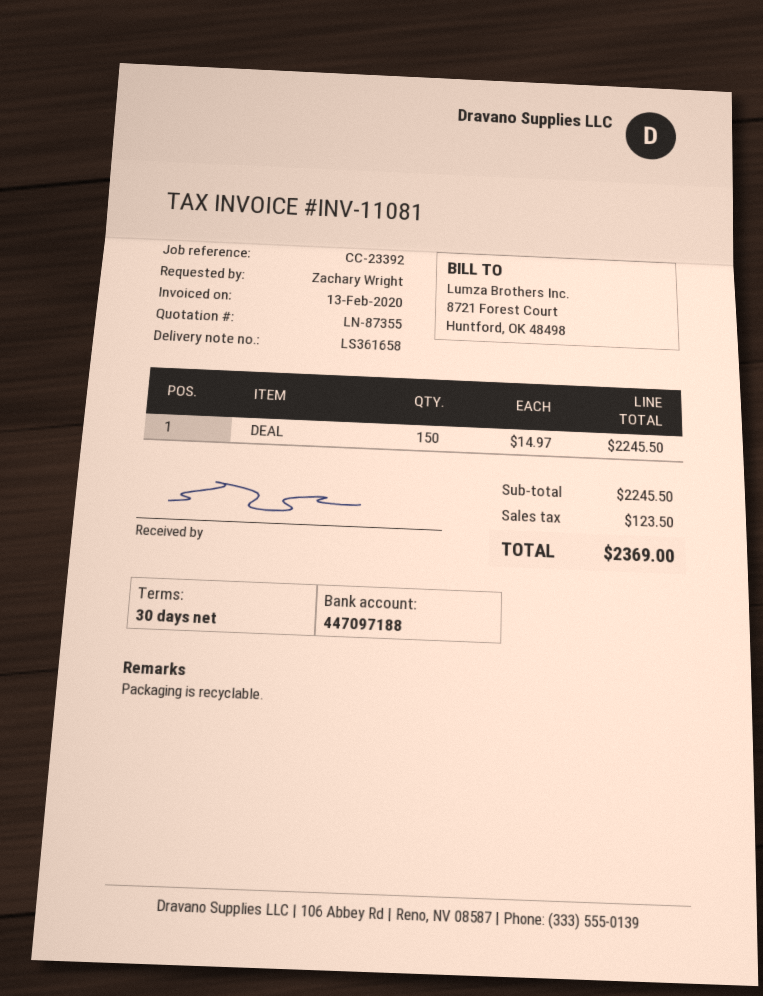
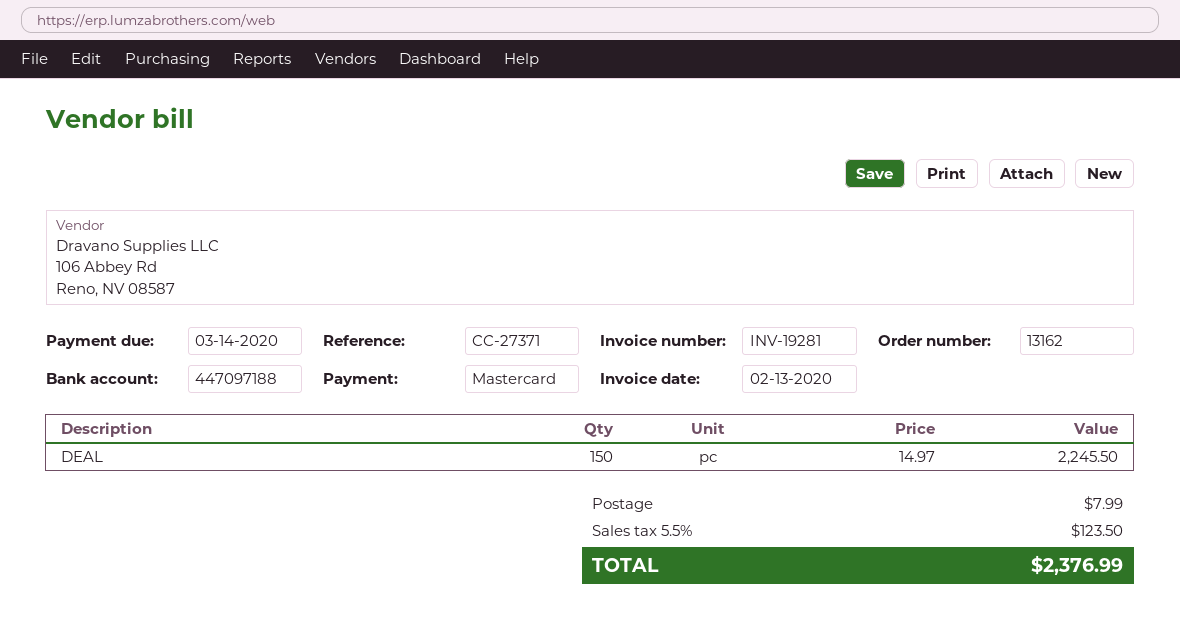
invoice number: INV-11081 -> INV-19281
reference: CC-23392 -> CC-27371
shipping: none -> 7.99
total: 2369.00 -> 2376.99

